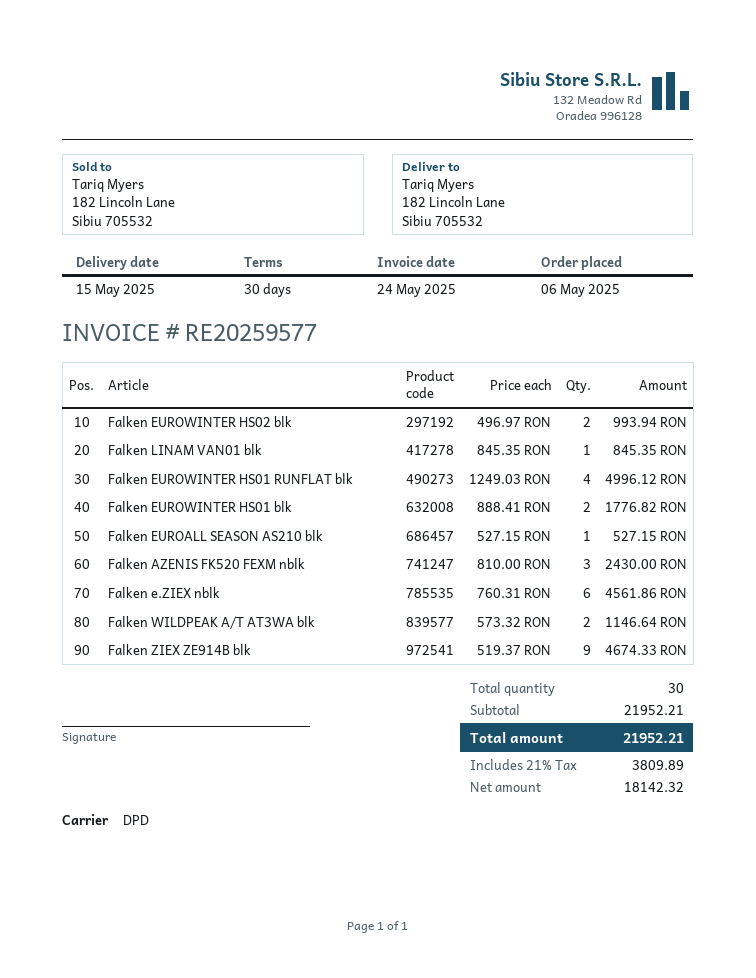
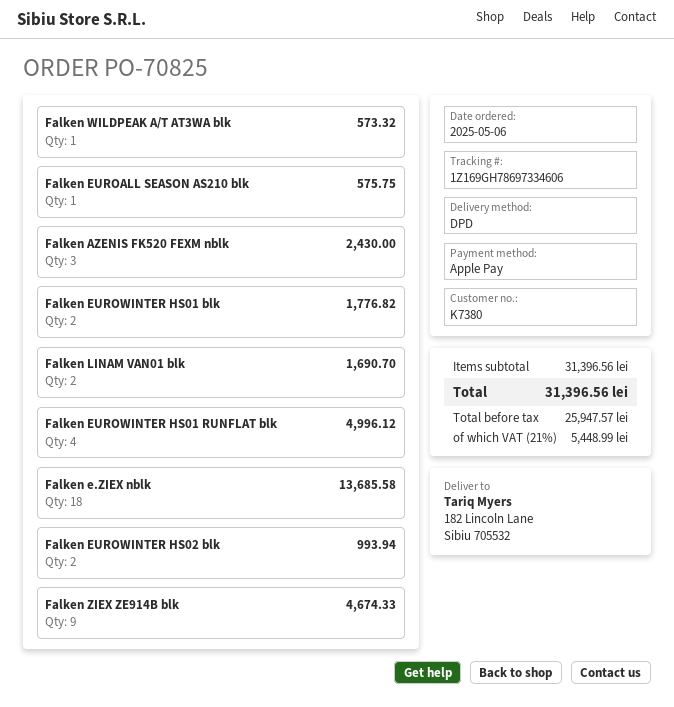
Falken LINAM VAN01 blk: 1 for 845.35 -> 2 for 1690.70
Falken EUROALL SEASON AS210 blk: 1 for 527.15 -> 1 for 575.75
Falken e.ZIEX nblk: 6 for 4561.86 -> 18 for 13685.58
Falken WILDPEAK A/T AT3WA blk: 2 for 1146.64 -> 1 for 573.32
subtotal: 21952.21 -> 31396.56
net: 18142.32 -> 25947.57
tax: 21% = 3809.89 -> 21% = 5448.99
total: 21952.21 -> 31396.56

